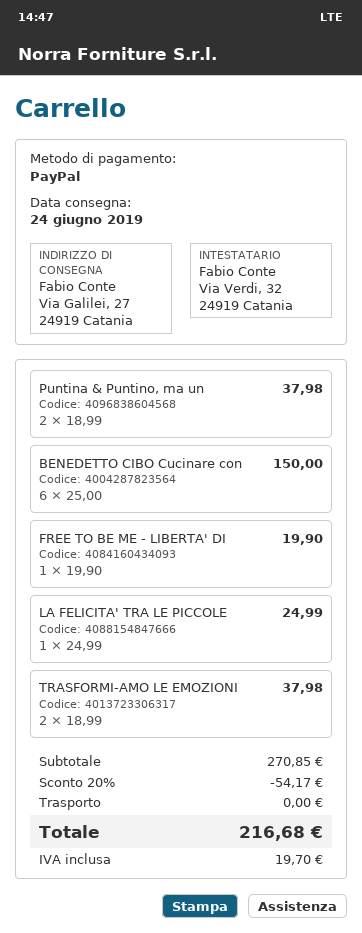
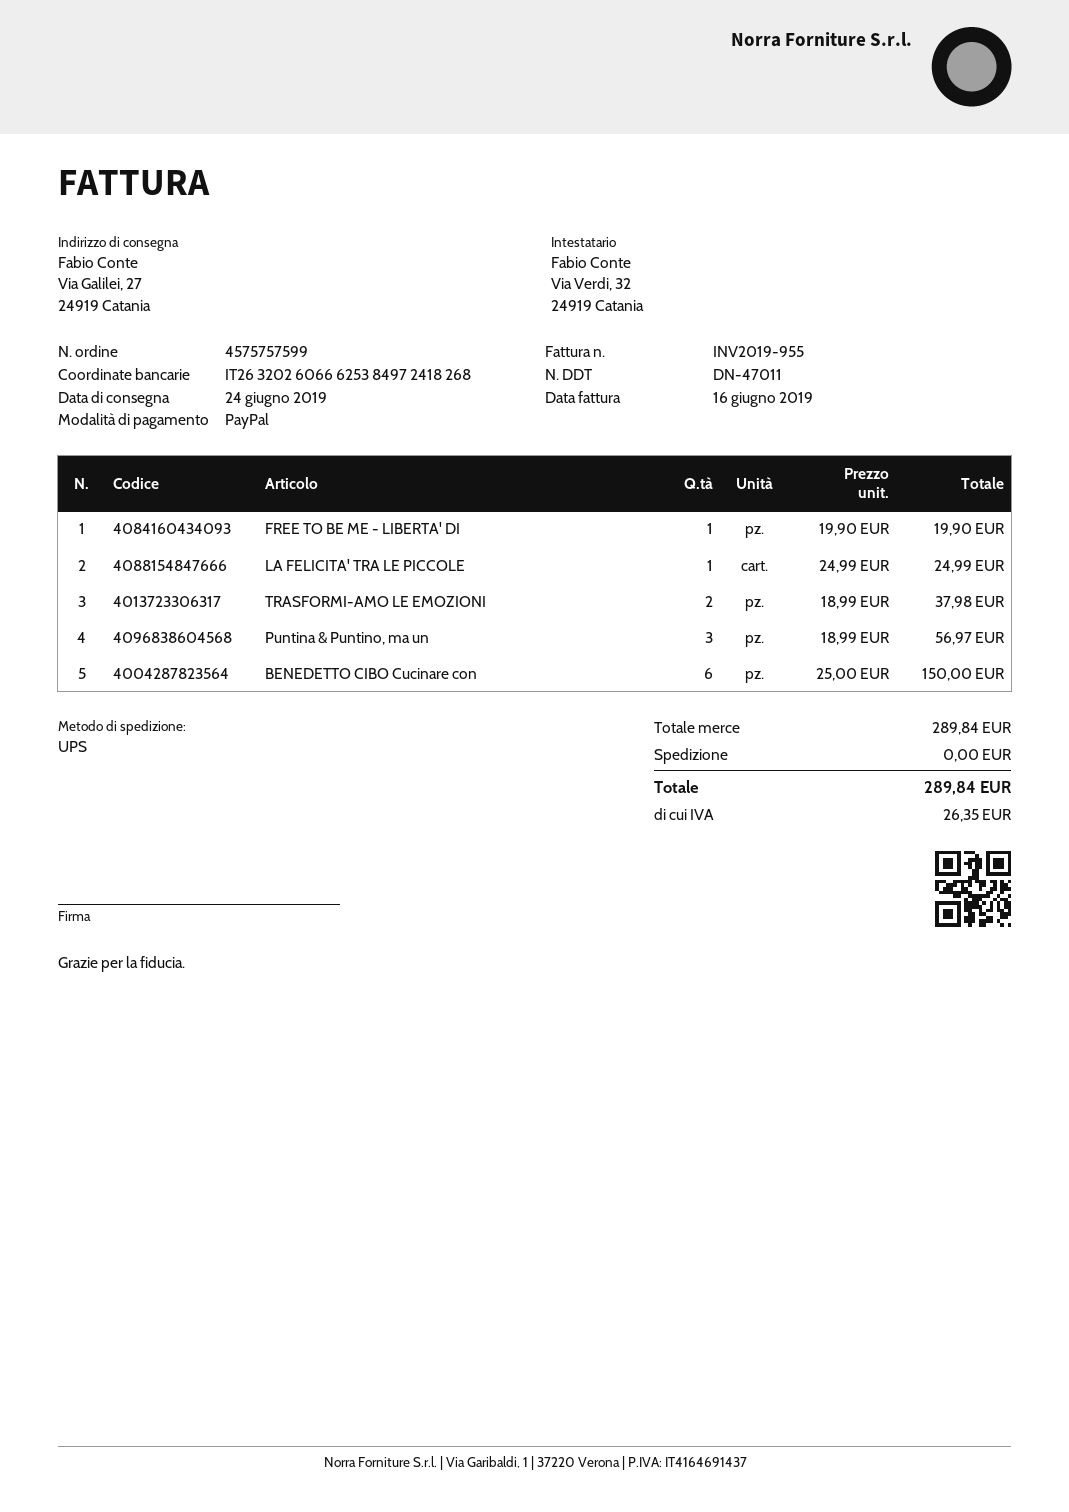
Puntina & Puntino, ma un: 2 x 18.99 = 37.98 -> 3 x 18.99 = 56.97
subtotal: 270.85 -> 289.84
discount: 20% = 54.17 -> none
tax: 19.70 -> 26.35
total: 216.68 -> 289.84

